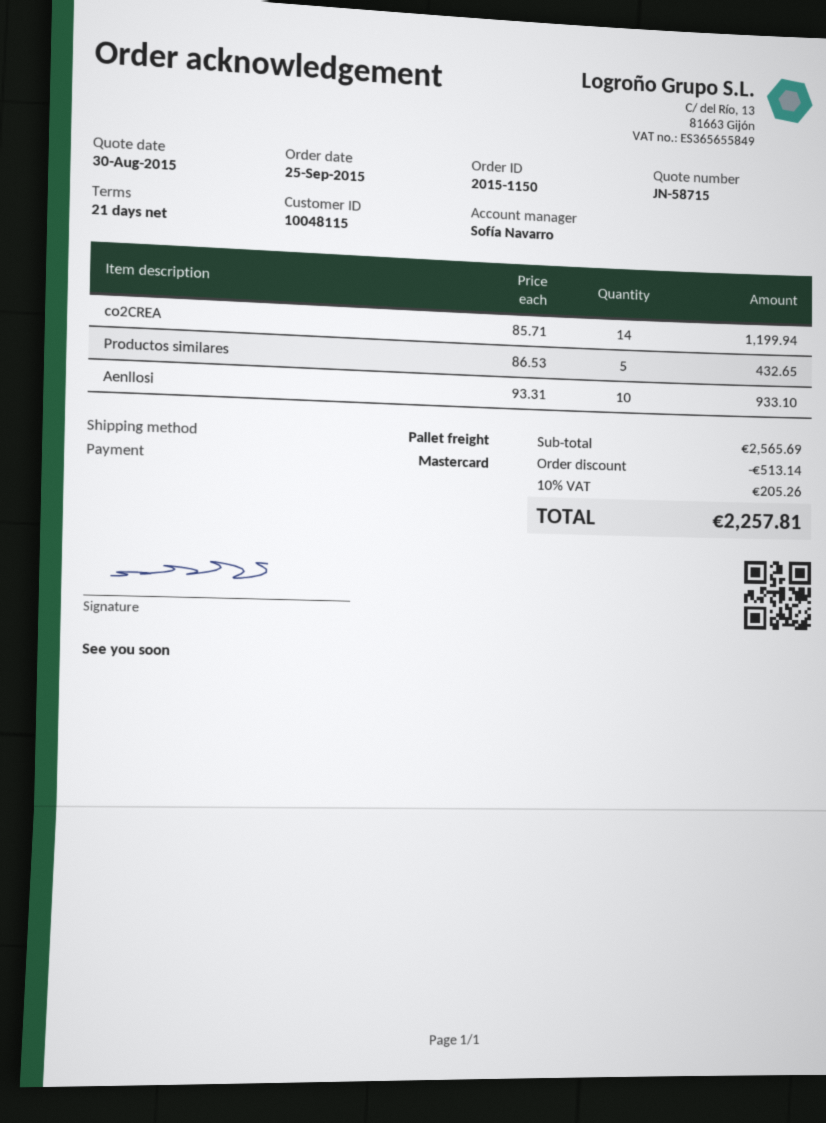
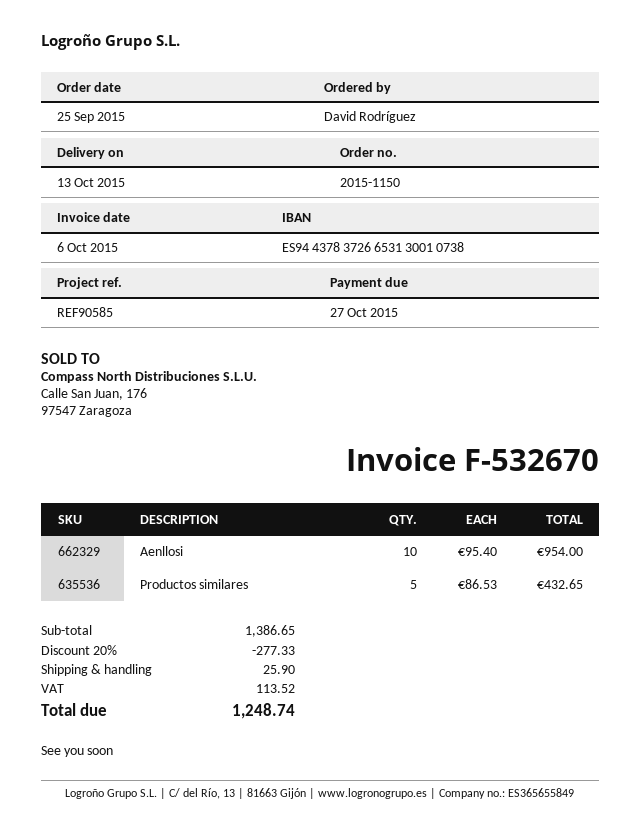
co2CREA: 14 x 85.71 = 1199.94 -> none
Aenllosi: 10 x 93.31 = 933.10 -> 10 x 95.40 = 954.00
subtotal: 2565.69 -> 1386.65
discount: 513.14 -> 277.33
shipping: none -> 25.90
tax: 205.26 -> 113.52
total: 2257.81 -> 1248.74

